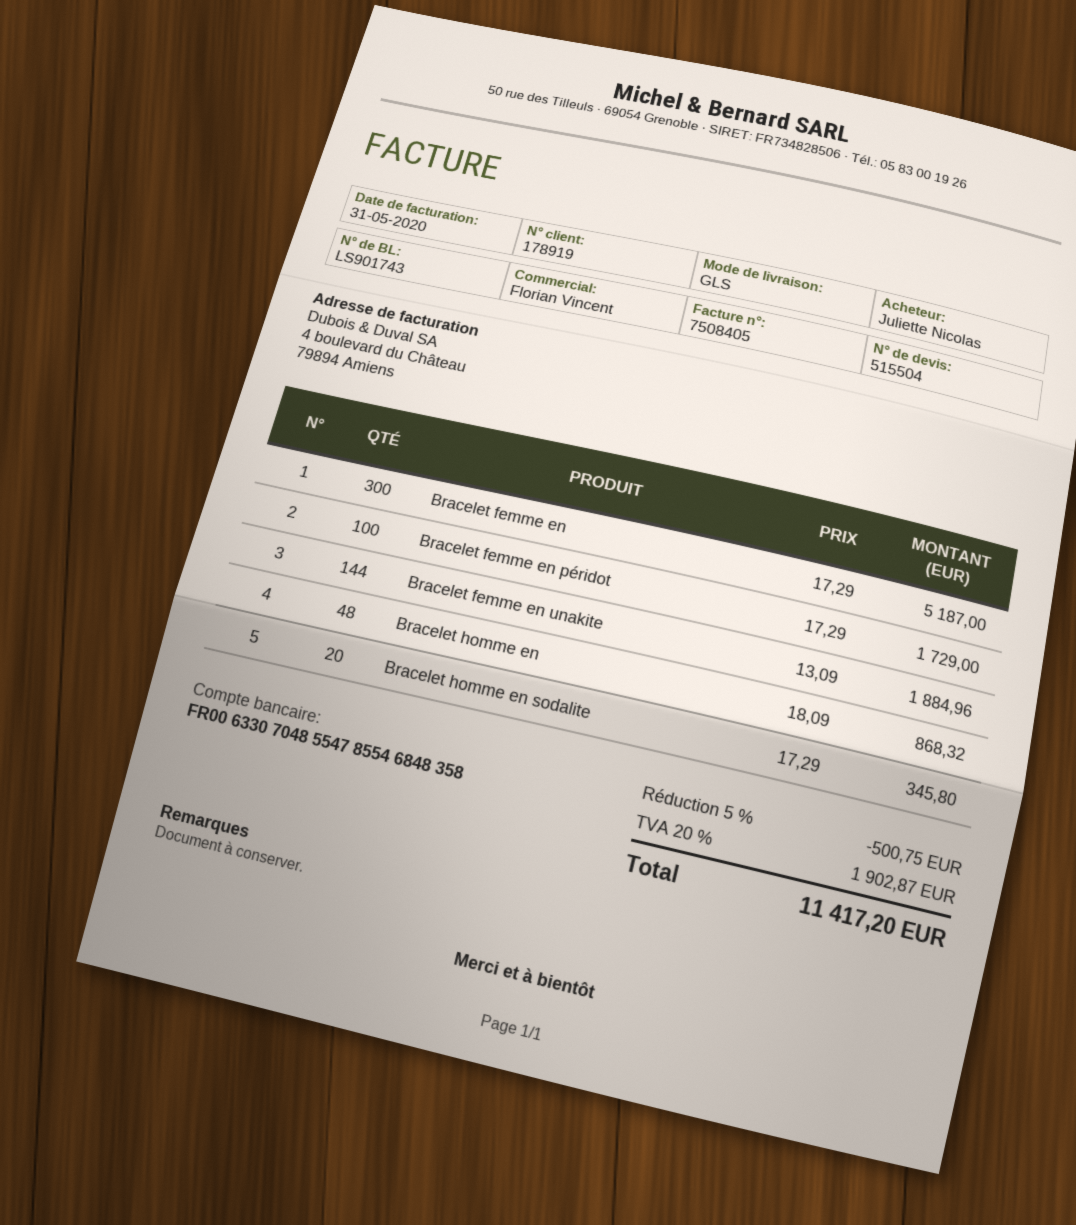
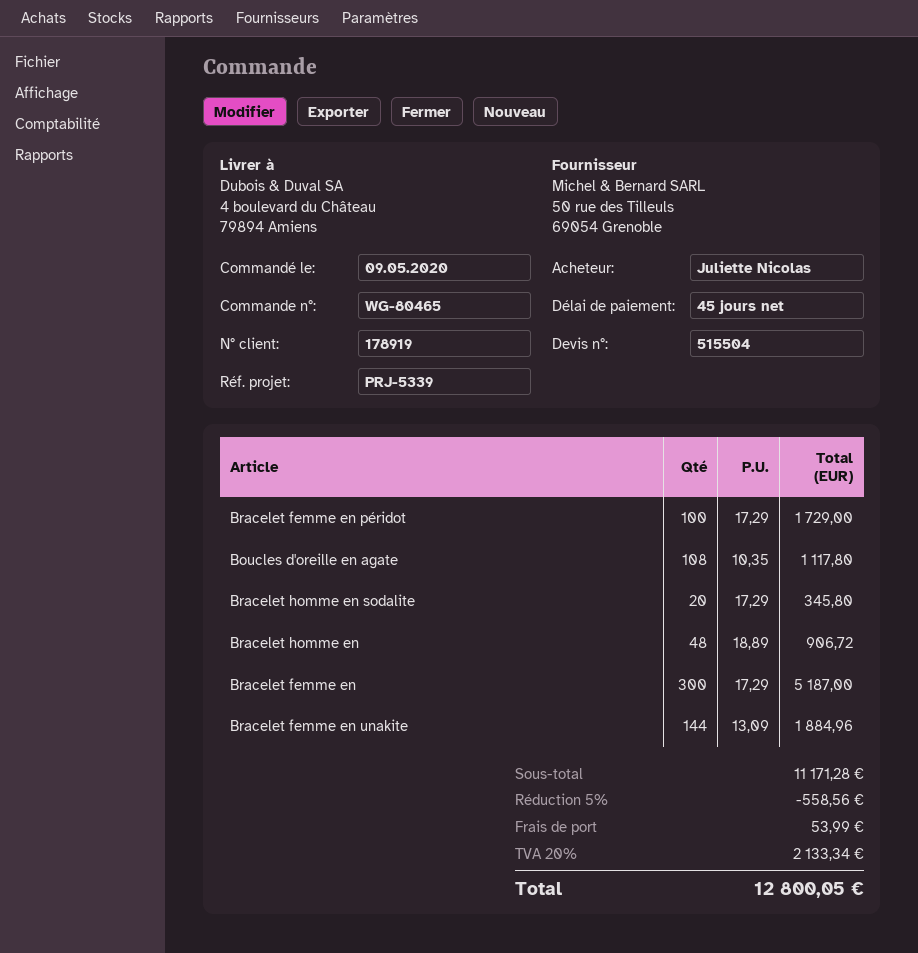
Bracelet homme en: 48 x 18.09 = 868.32 -> 48 x 18.89 = 906.72
Boucles d'oreille en agate: none -> 108 x 10.35 = 1117.80
discount: 5% = 500.75 -> 5% = 558.56
shipping: none -> 53.99
tax: 20% = 1902.87 -> 20% = 2133.34
total: 11417.20 -> 12800.05

